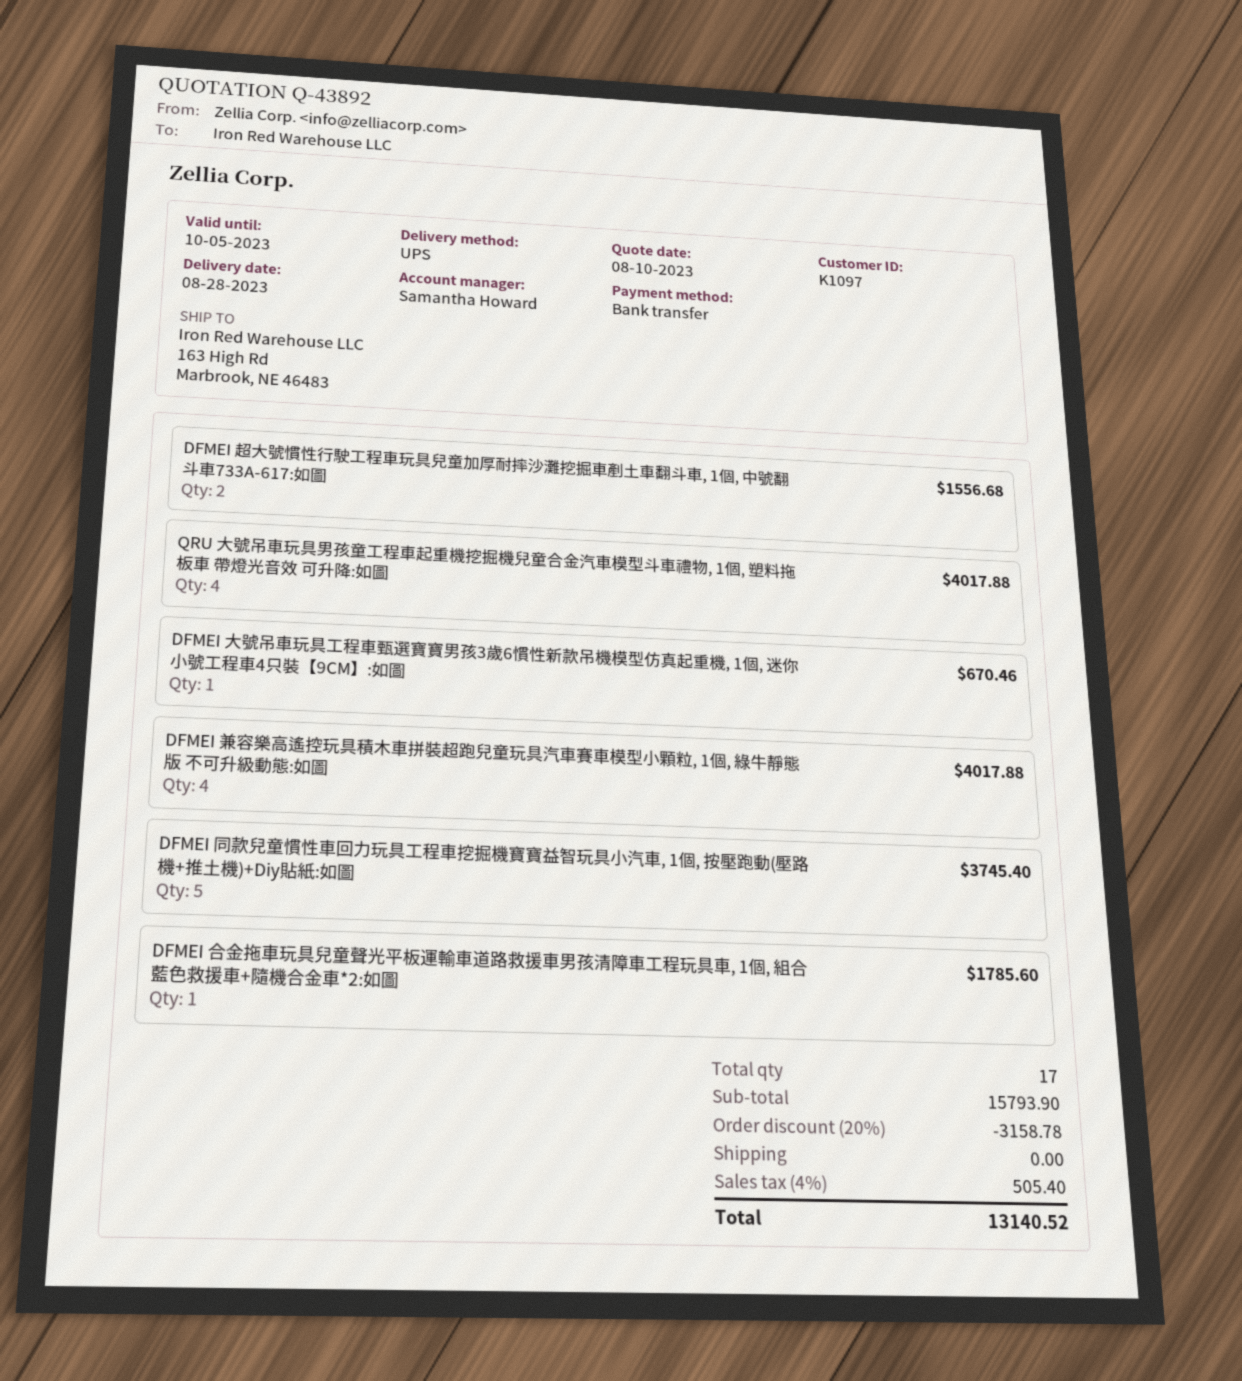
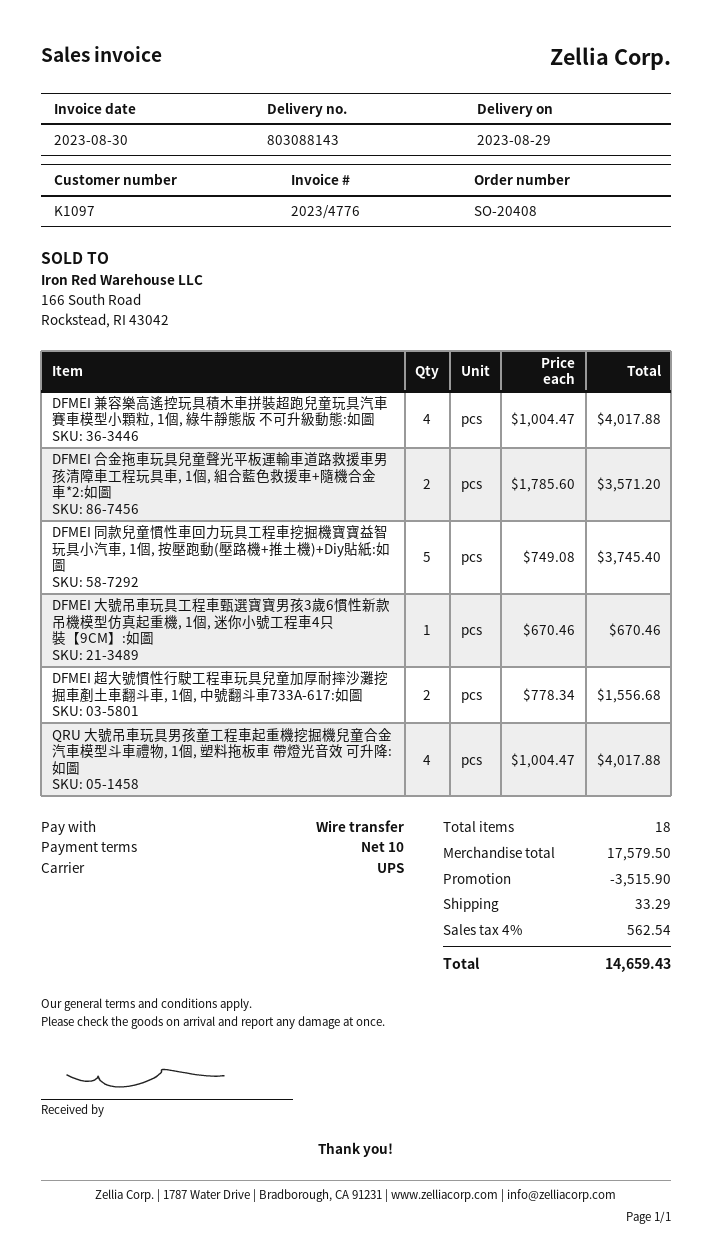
delivery date: 2023-08-28 -> 2023-08-29
DFMEI 合金拖車玩具兒童聲光平板運輸車道路救援車男孩清障車工程玩具車, 1個, 組合藍色救援車+隨機合金車*2:如圖: 1 for 1785.60 -> 2 for 3571.20
total quantity: 17 -> 18
subtotal: 15793.90 -> 17579.50
discount: 3158.78 -> 3515.90
shipping: 0.00 -> 33.29
tax: 4% = 505.40 -> 4% = 562.54
total: 13140.52 -> 14659.43

